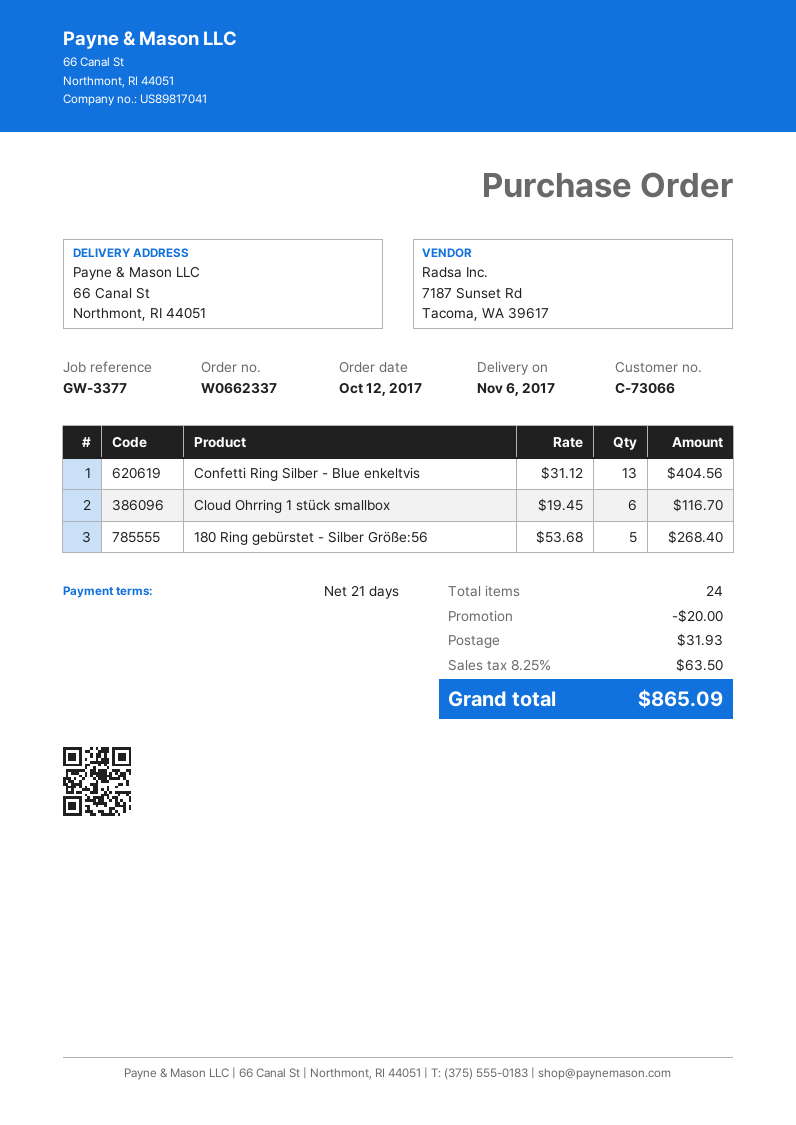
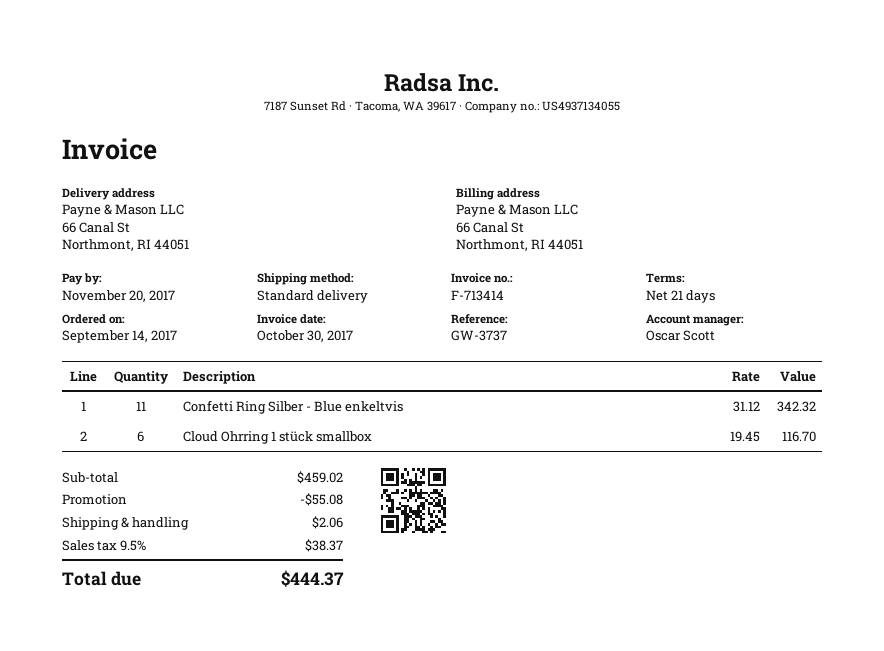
order date: 2017-10-12 -> 2017-09-14
reference: GW-3377 -> GW-3737
Confetti Ring Silber - Blue enkeltvis: 13 x 31.12 = 404.56 -> 11 x 31.12 = 342.32
180 Ring gebürstet - Silber Größe:56: 5 x 53.68 = 268.40 -> none
discount: 20.00 -> 55.08
shipping: 31.93 -> 2.06
tax: 8.25% = 63.50 -> 9.5% = 38.37
total: 865.09 -> 444.37

